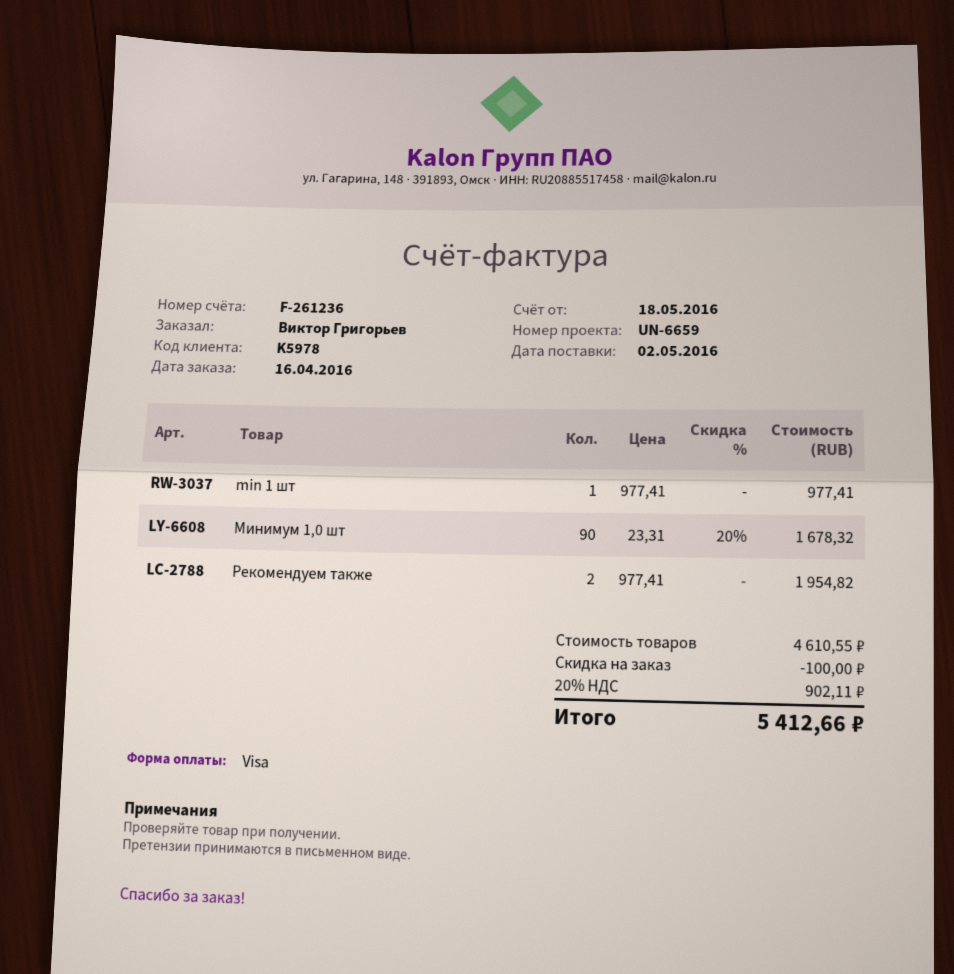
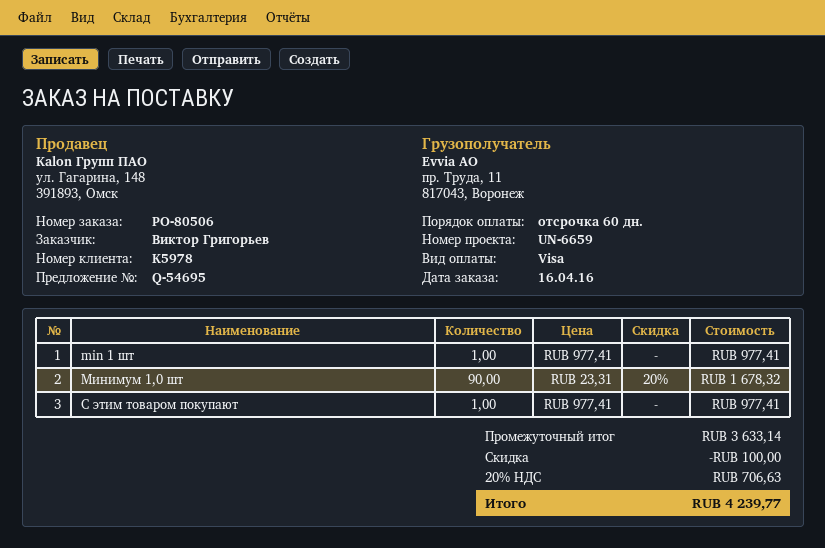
Рекомендуем также: 2 x 977.41 = 1954.82 -> none
С этим товаром покупают: none -> 1 x 977.41 = 977.41
subtotal: 4610.55 -> 3633.14
tax: 20% = 902.11 -> 20% = 706.63
total: 5412.66 -> 4239.77

